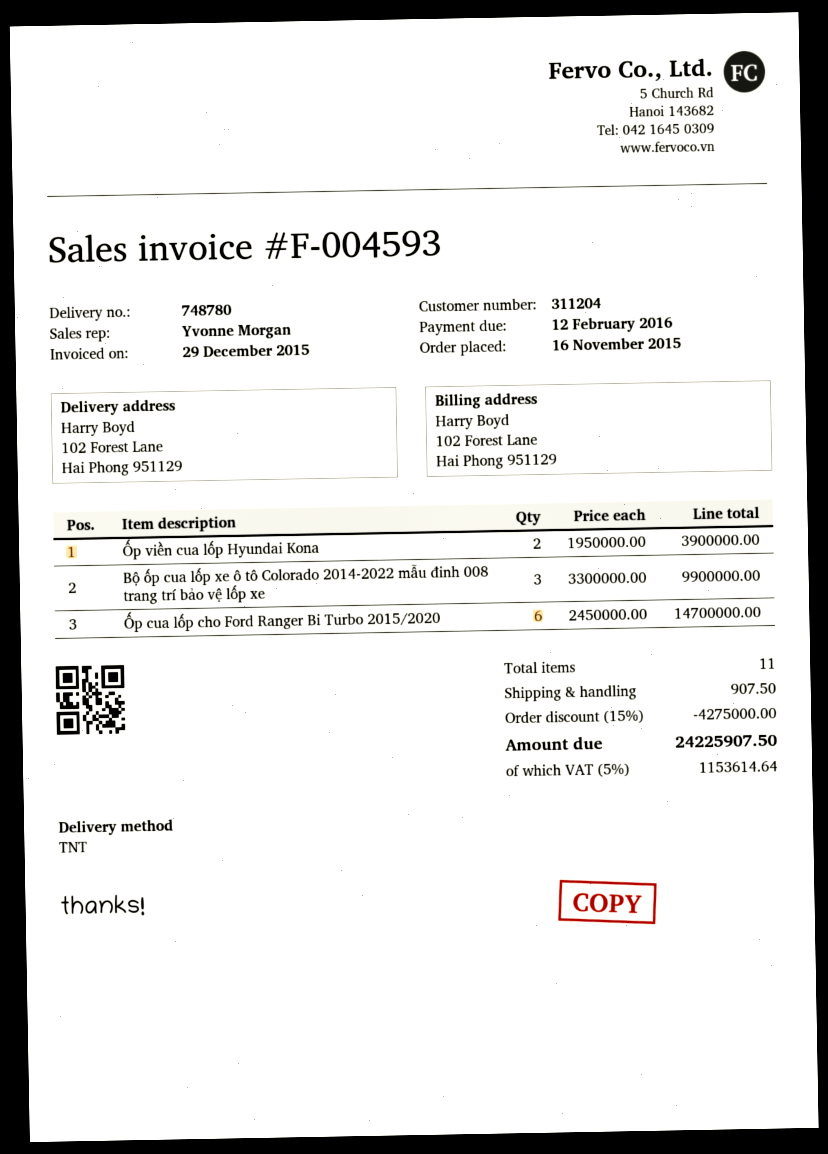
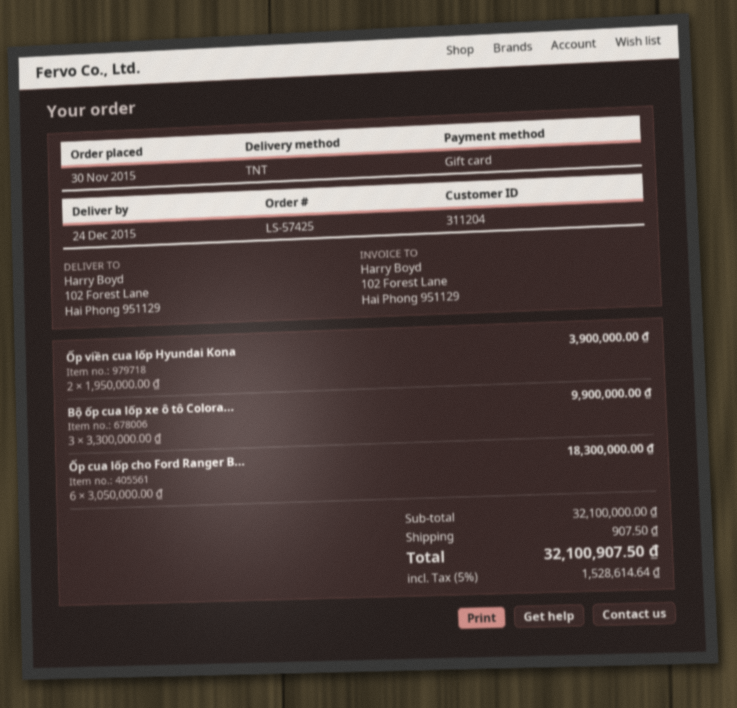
order date: 2015-11-16 -> 2015-11-30
Ốp cua lốp cho Ford Ranger Bi Turbo 2015/2020: 6 x 2450000.00 = 14700000.00 -> 6 x 3050000.00 = 18300000.00
discount: 15% = 4275000.00 -> none
tax: 5% = 1153614.64 -> 5% = 1528614.64
total: 24225907.50 -> 32100907.50

